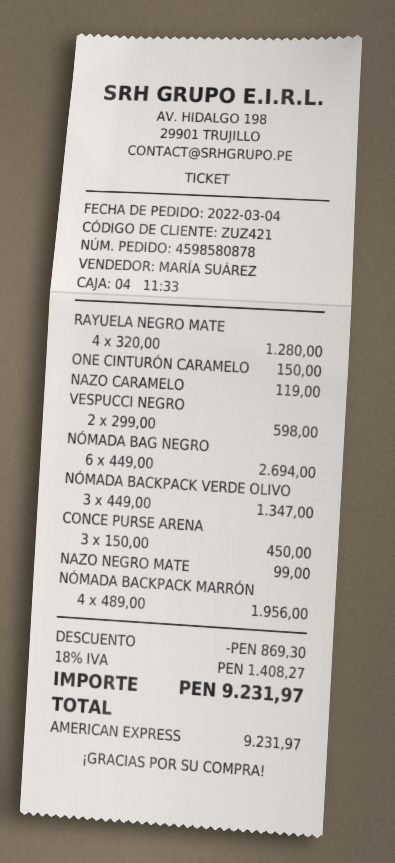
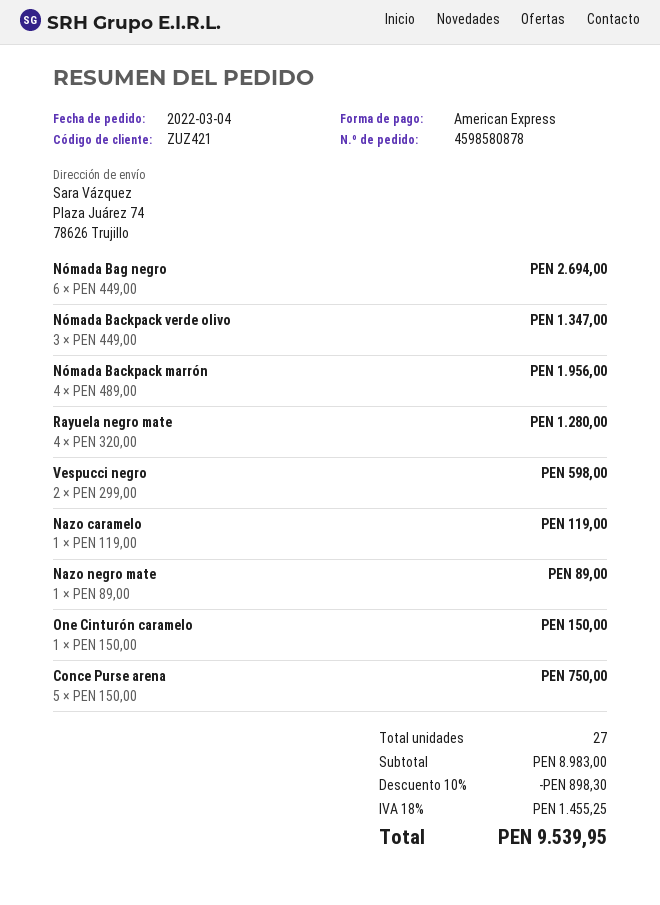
CONCE PURSE ARENA: 3 x 150.00 = 450.00 -> 5 x 150.00 = 750.00
NAZO NEGRO MATE: 1 x 99.00 = 99.00 -> 1 x 89.00 = 89.00
discount: 869.30 -> 898.30
tax: 18% = 1408.27 -> 18% = 1455.25
total: 9231.97 -> 9539.95

